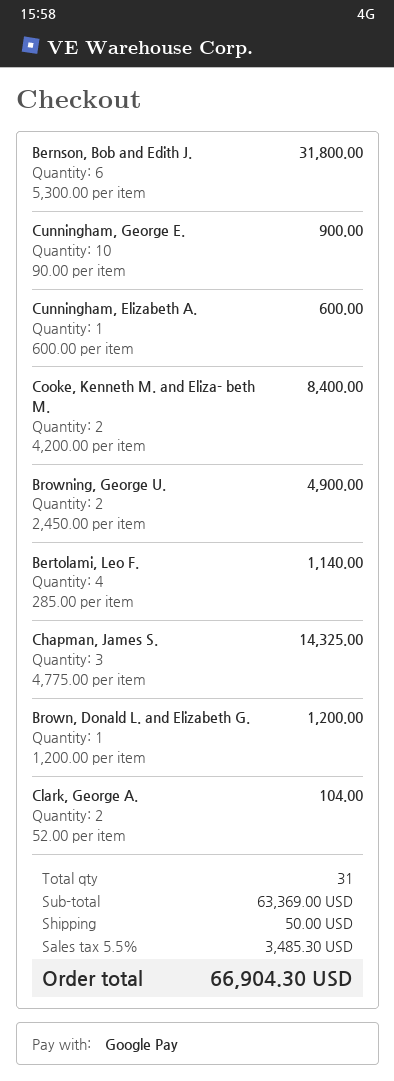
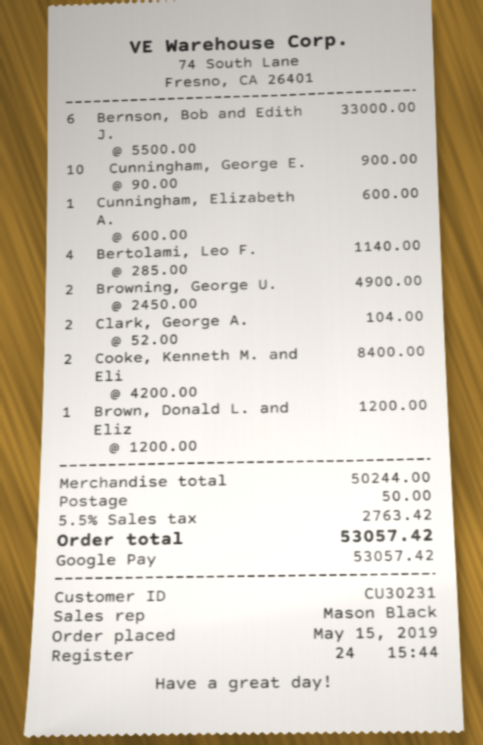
Bernson, Bob and Edith J.: 6 x 5300.00 = 31800.00 -> 6 x 5500.00 = 33000.00
Chapman, James S.: 3 x 4775.00 = 14325.00 -> none
subtotal: 63369.00 -> 50244.00
tax: 5.5% = 3485.30 -> 5.5% = 2763.42
total: 66904.30 -> 53057.42

